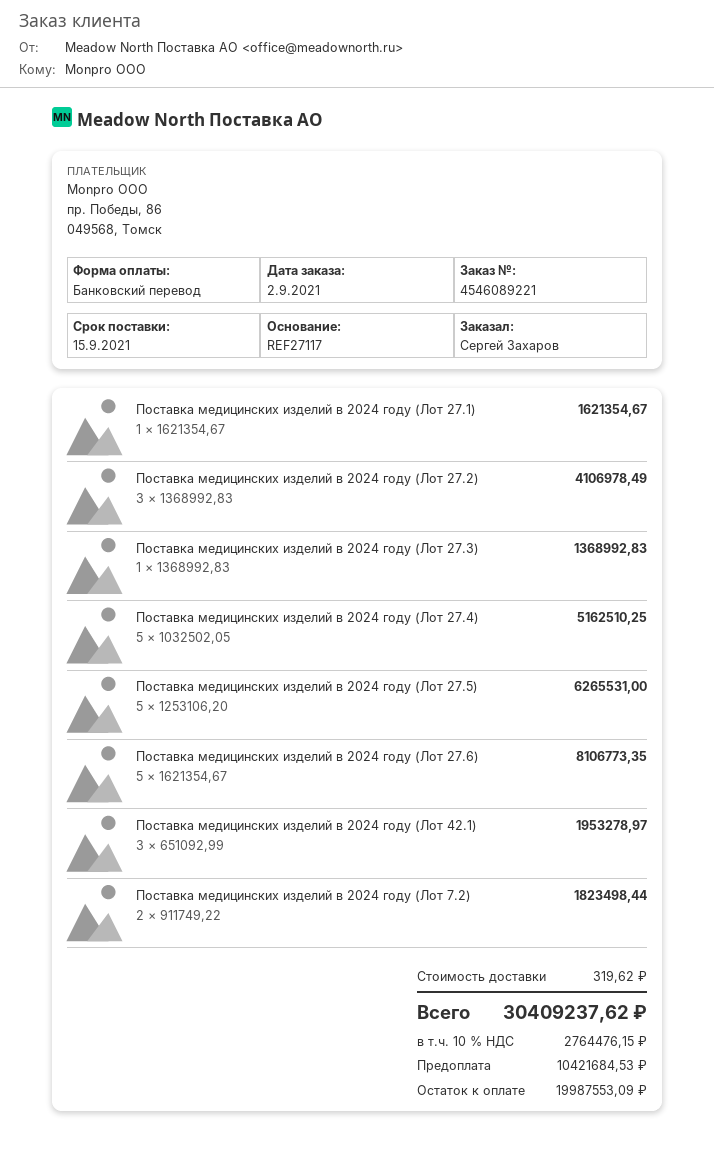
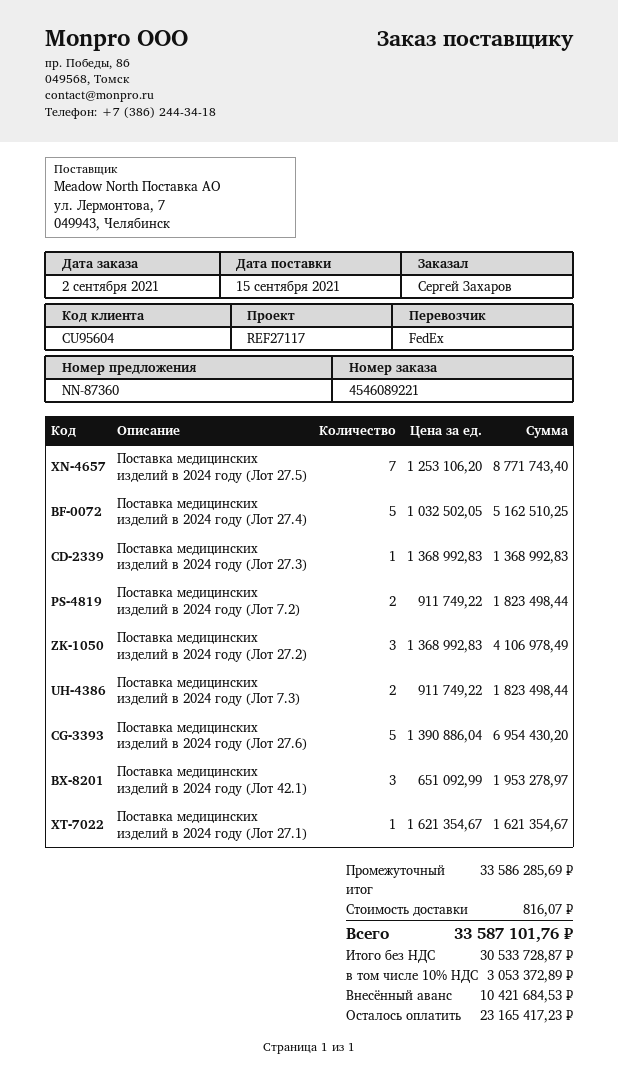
Поставка медицинских изделий в 2024 году (Лот 27.5): 5 x 1253106.20 = 6265531.00 -> 7 x 1253106.20 = 8771743.40
Поставка медицинских изделий в 2024 году (Лот 27.6): 5 x 1621354.67 = 8106773.35 -> 5 x 1390886.04 = 6954430.20
Поставка медицинских изделий в 2024 году (Лот 7.3): none -> 2 x 911749.22 = 1823498.44
shipping: 319.62 -> 816.07
tax: 10% = 2764476.15 -> 10% = 3053372.89
total: 30409237.62 -> 33587101.76
balance: 19987553.09 -> 23165417.23

